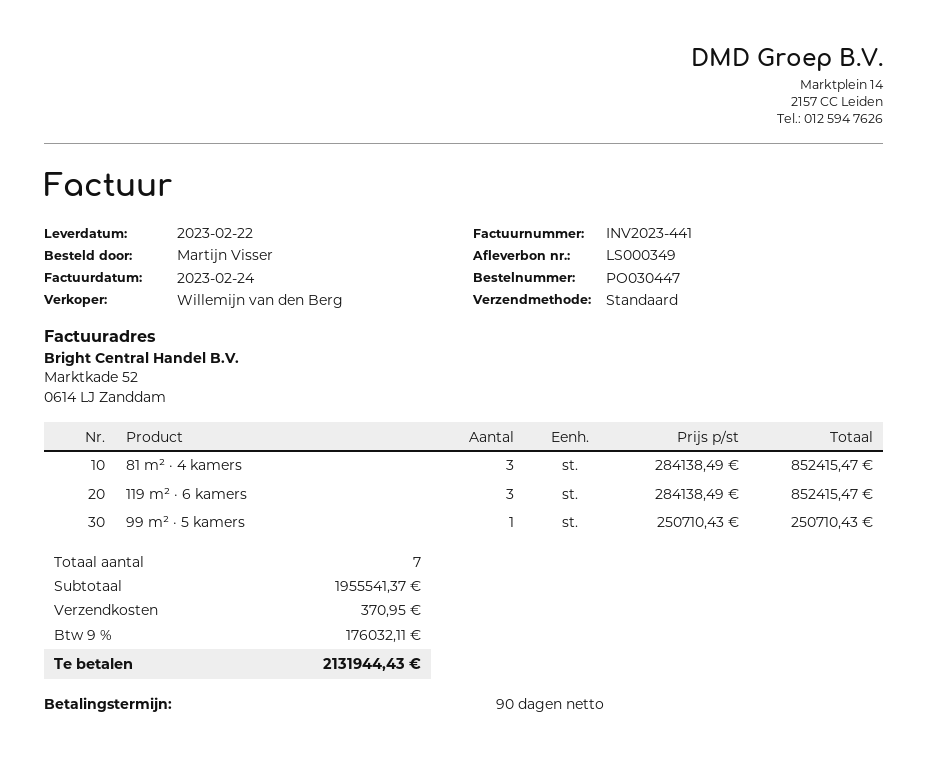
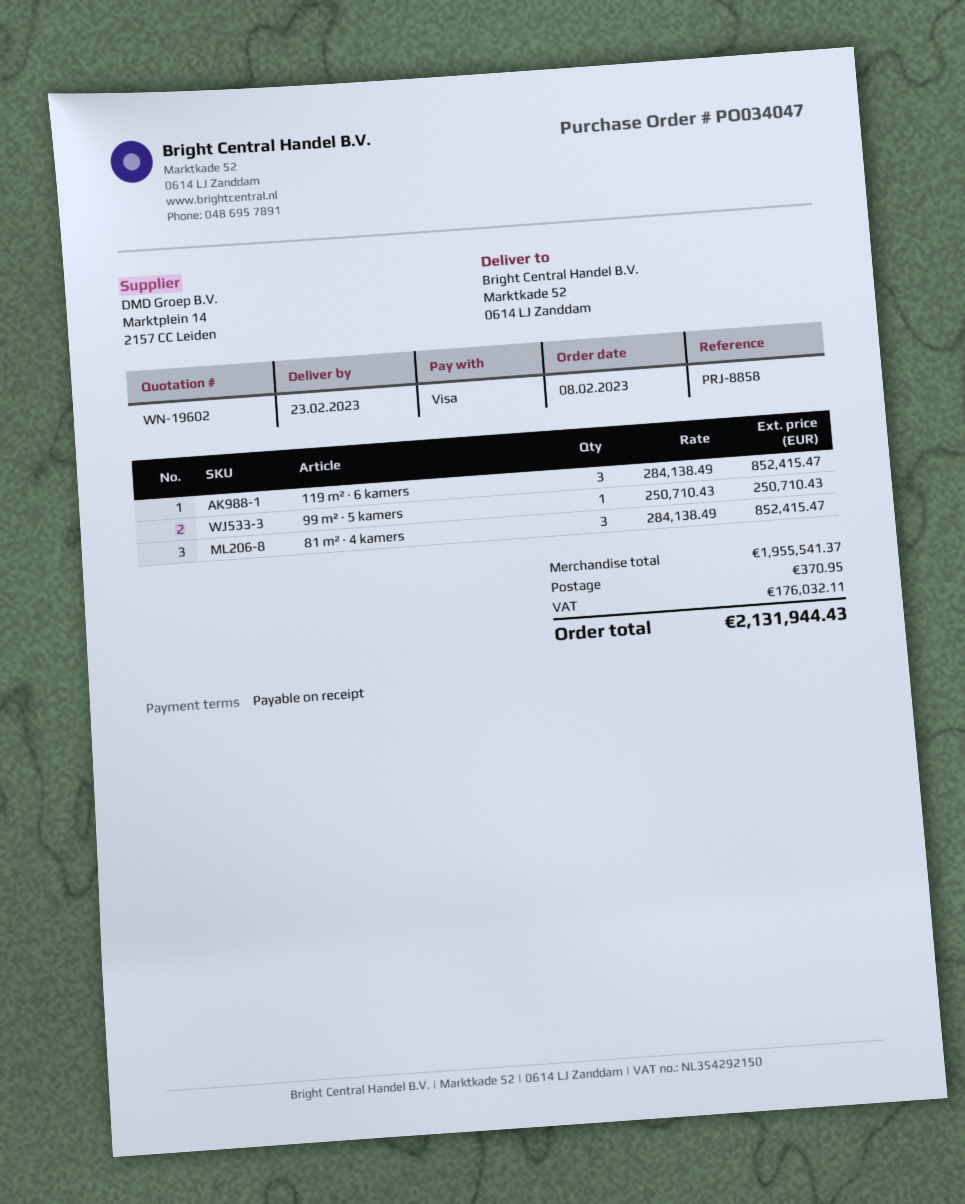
order number: PO030447 -> PO034047
delivery date: 2023-02-22 -> 2023-02-23
payment terms: 90 days -> on receipt

